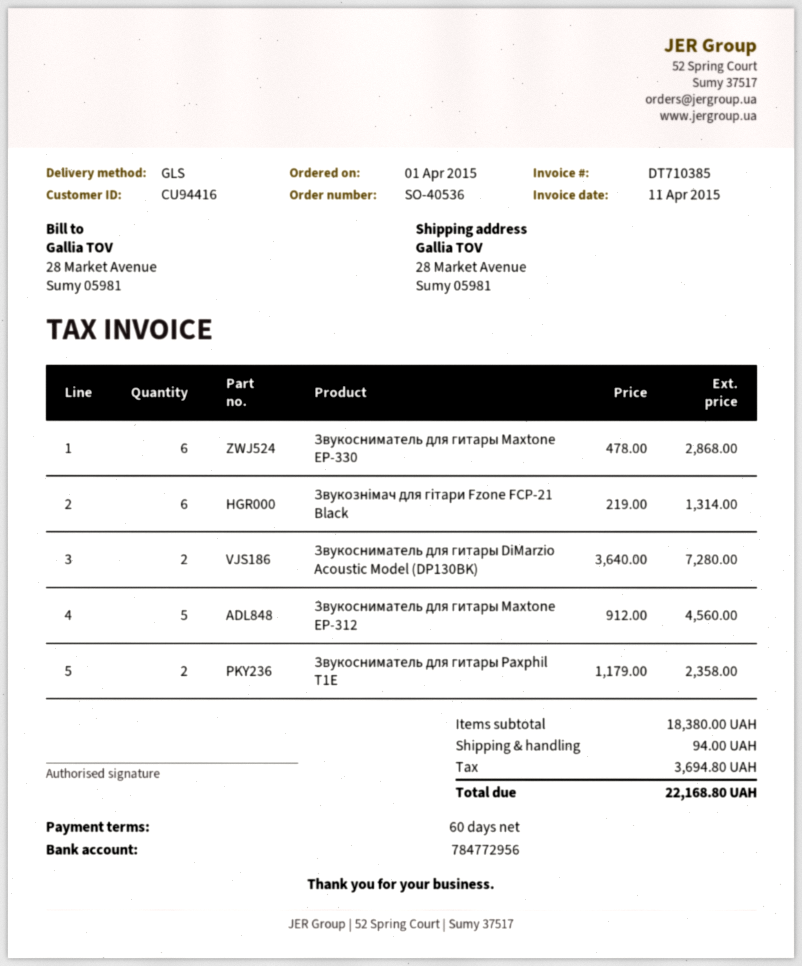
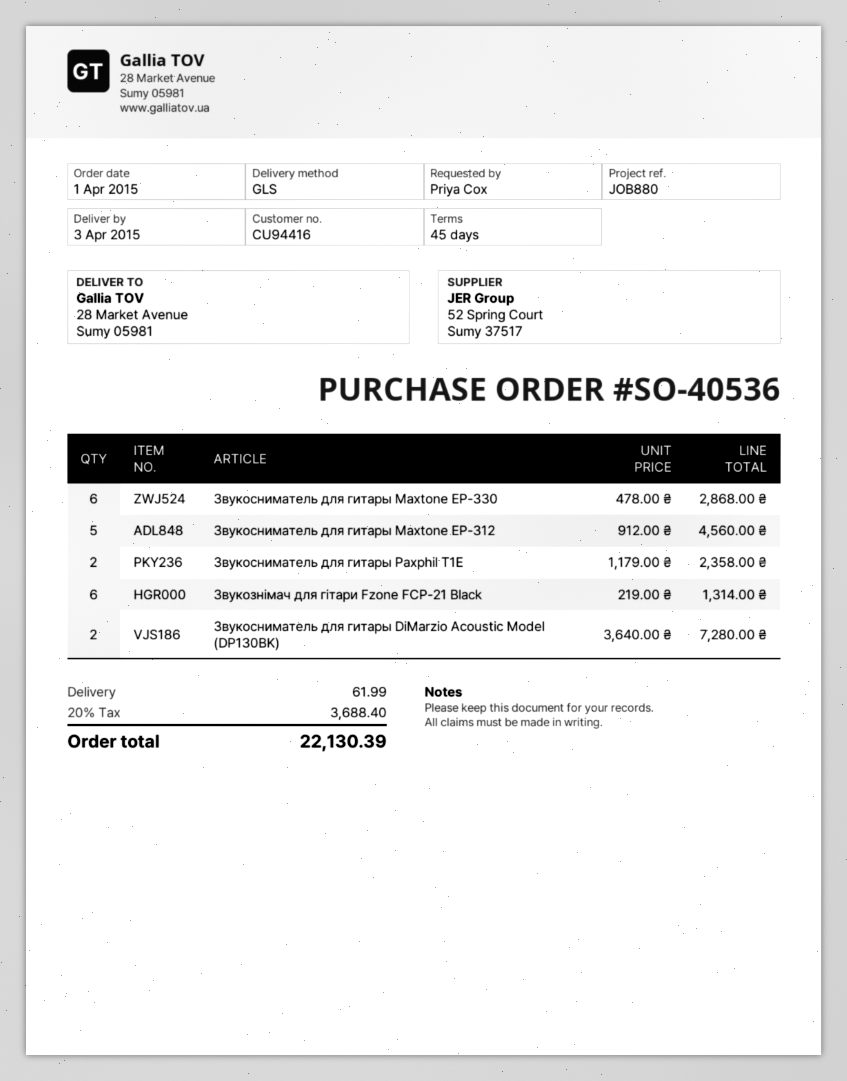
payment terms: 60 days -> 45 days
shipping: 94.00 -> 61.99
tax: 3694.80 -> 3688.40
total: 22168.80 -> 22130.39

